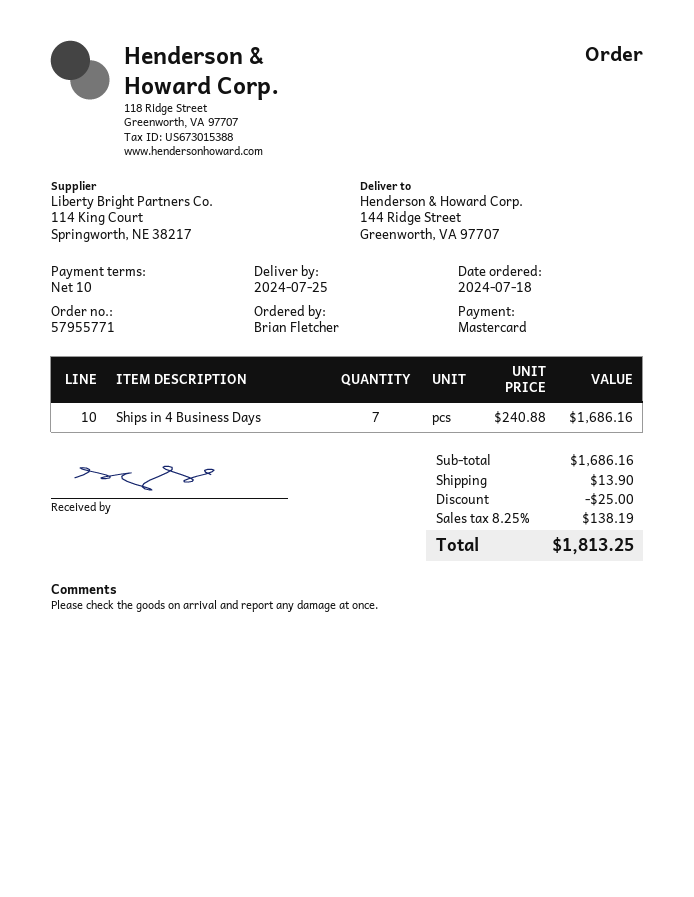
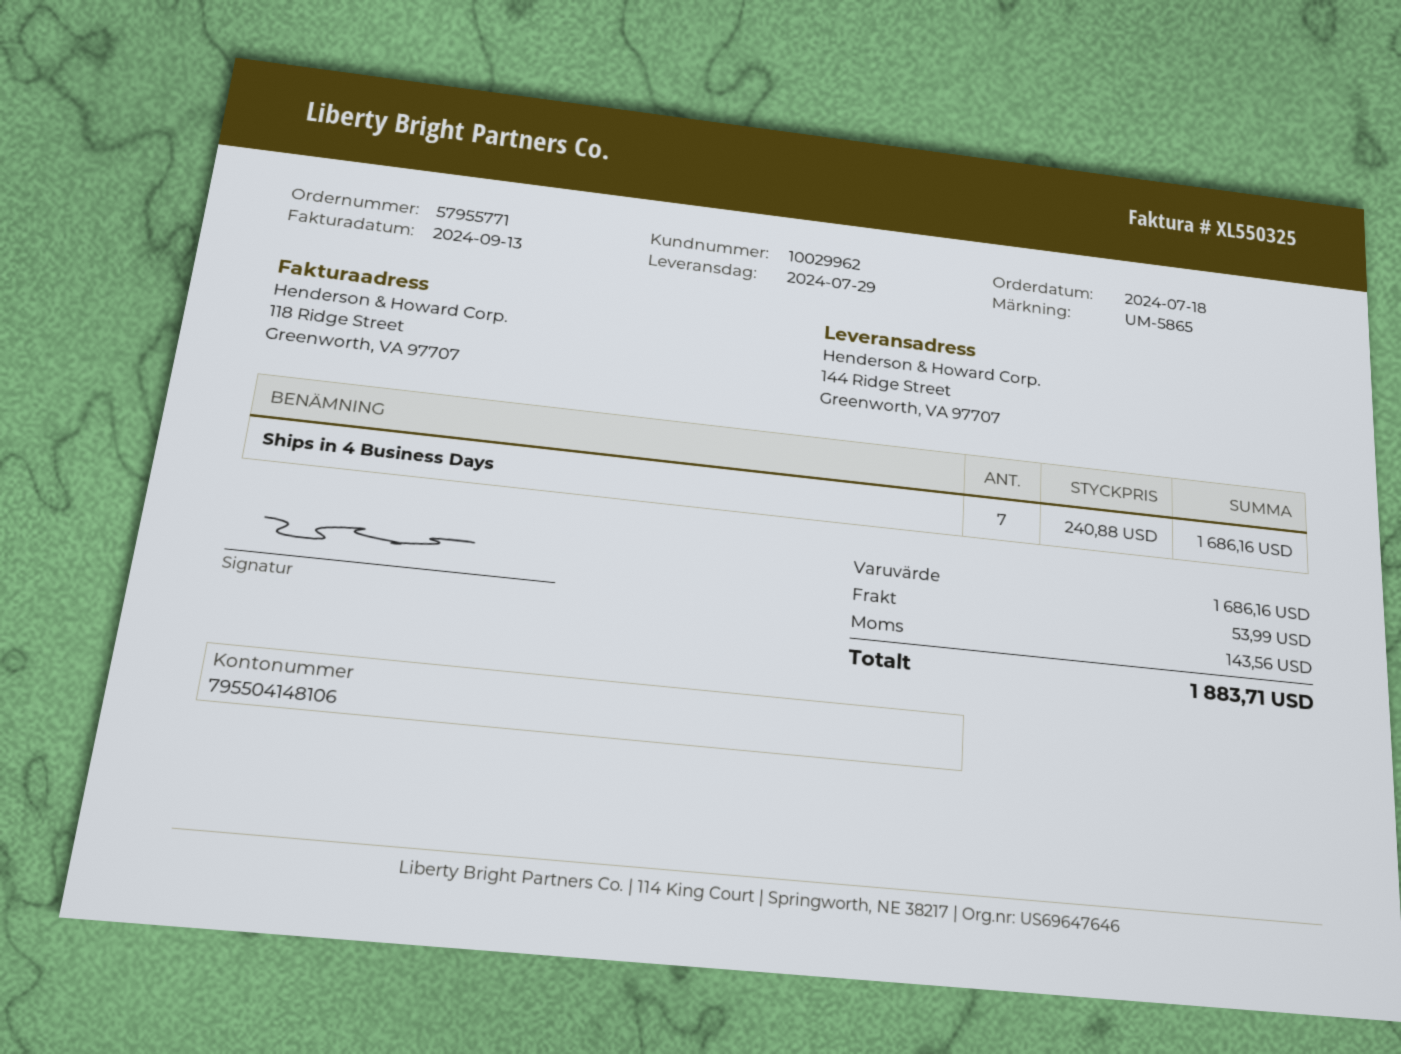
delivery date: 2024-07-25 -> 2024-07-29
discount: 25.00 -> none
shipping: 13.90 -> 53.99
tax: 138.19 -> 143.56
total: 1813.25 -> 1883.71

